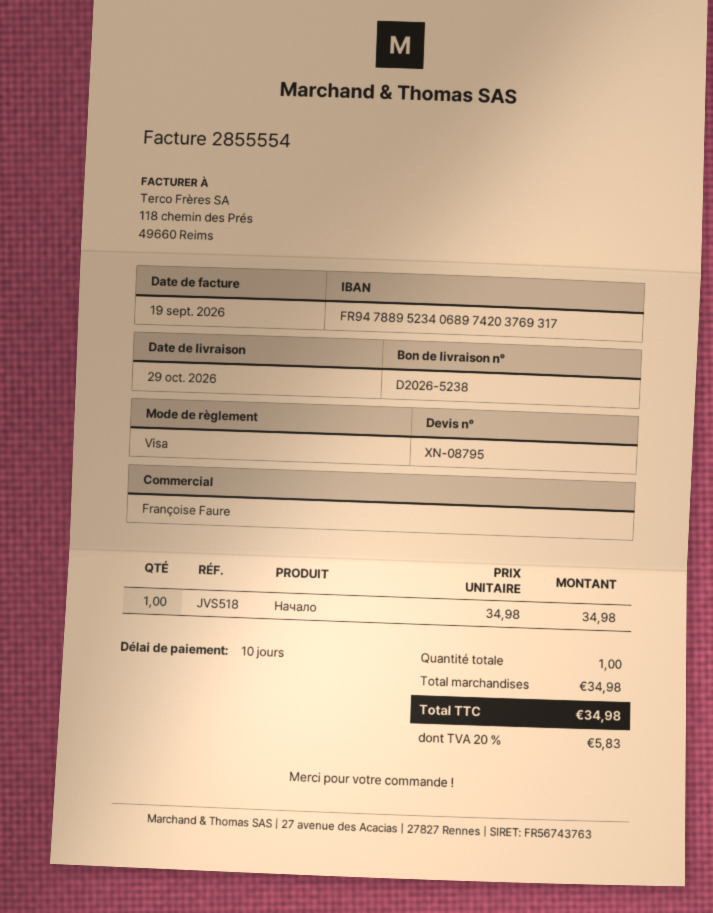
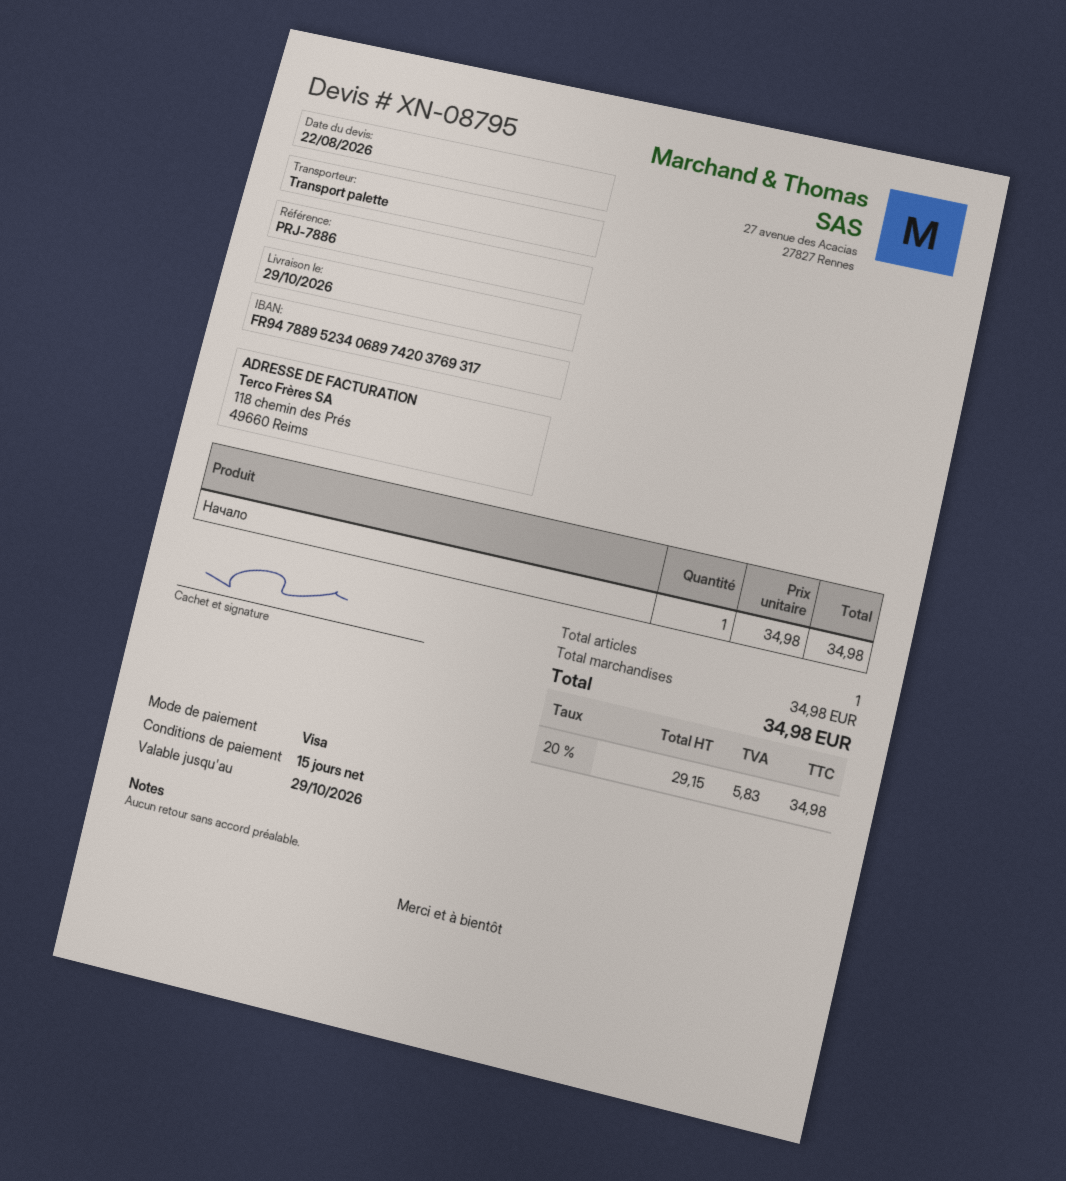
payment terms: 10 days -> 15 days

